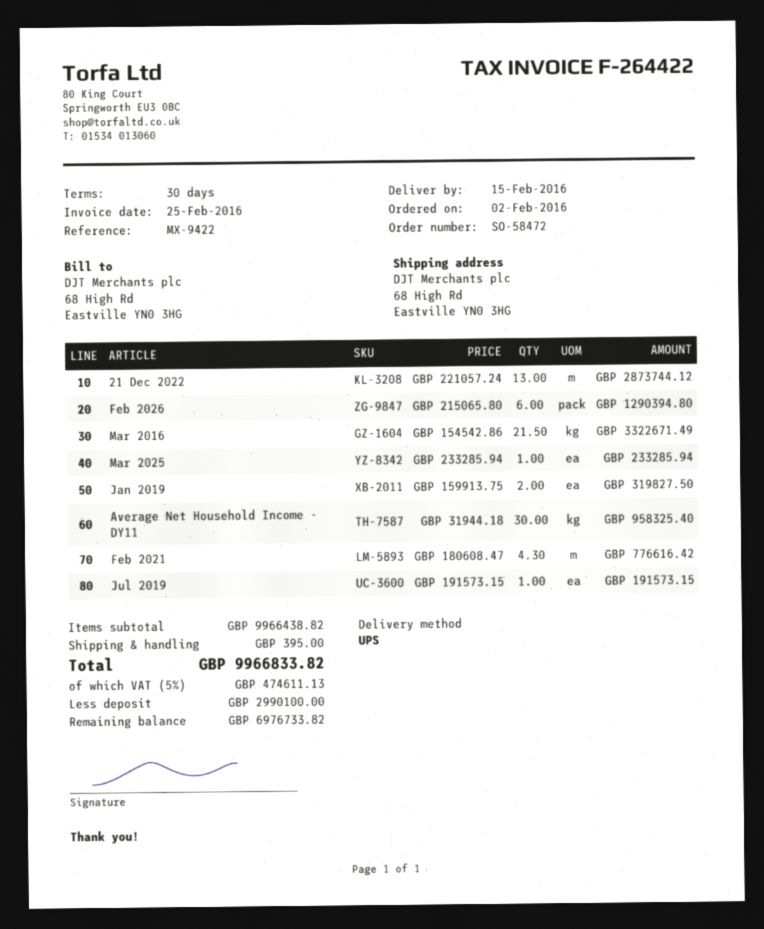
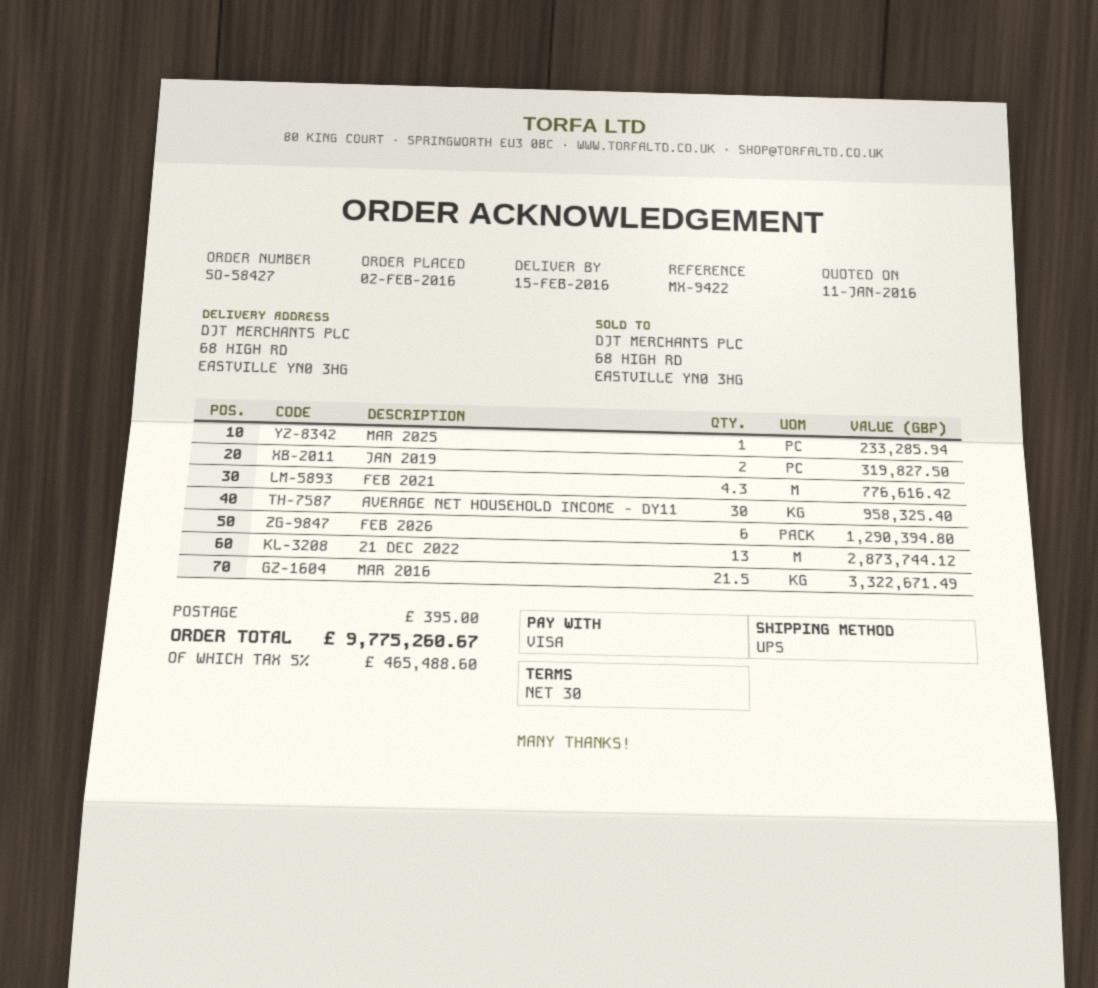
order number: SO-58472 -> SO-58427
Jul 2019: 1 for 191573.15 -> none
tax: 5% = 474611.13 -> 5% = 465488.60
total: 9966833.82 -> 9775260.67

